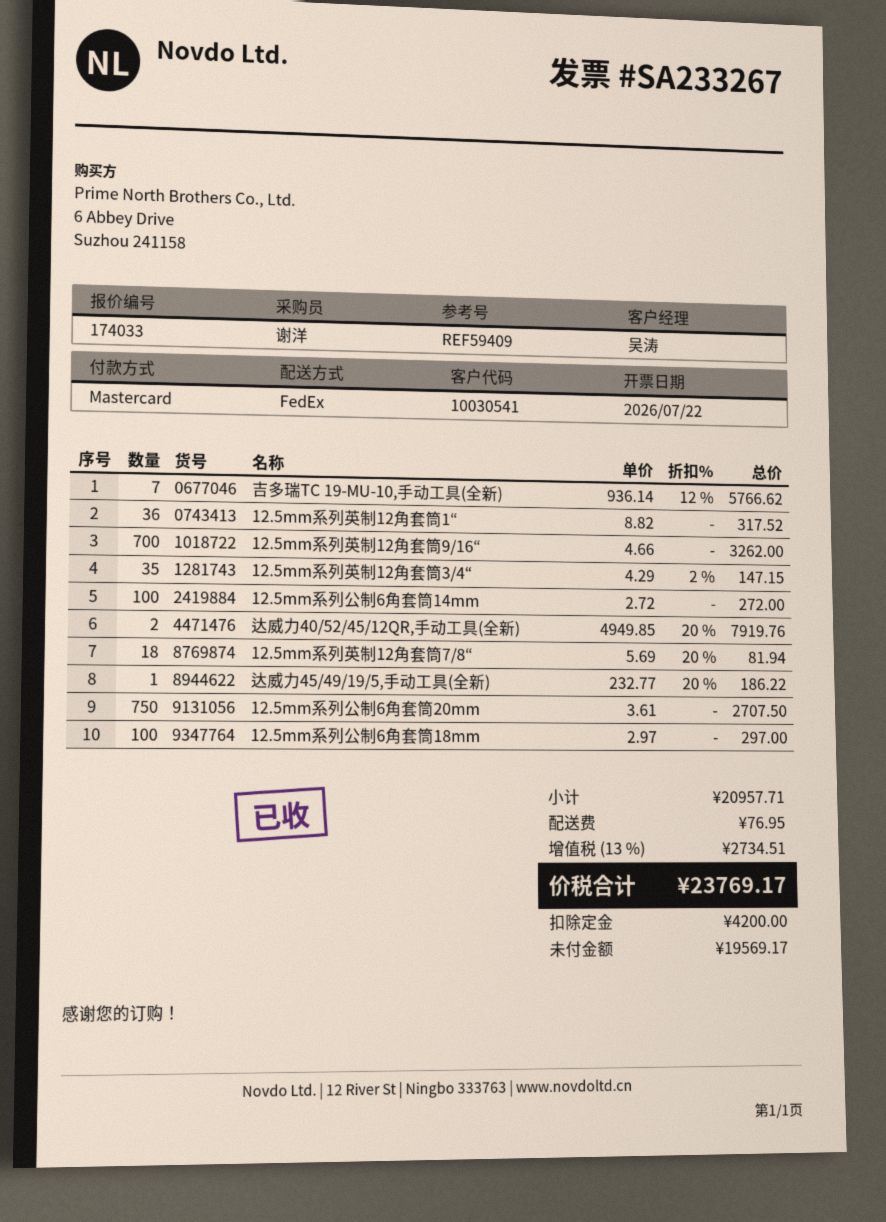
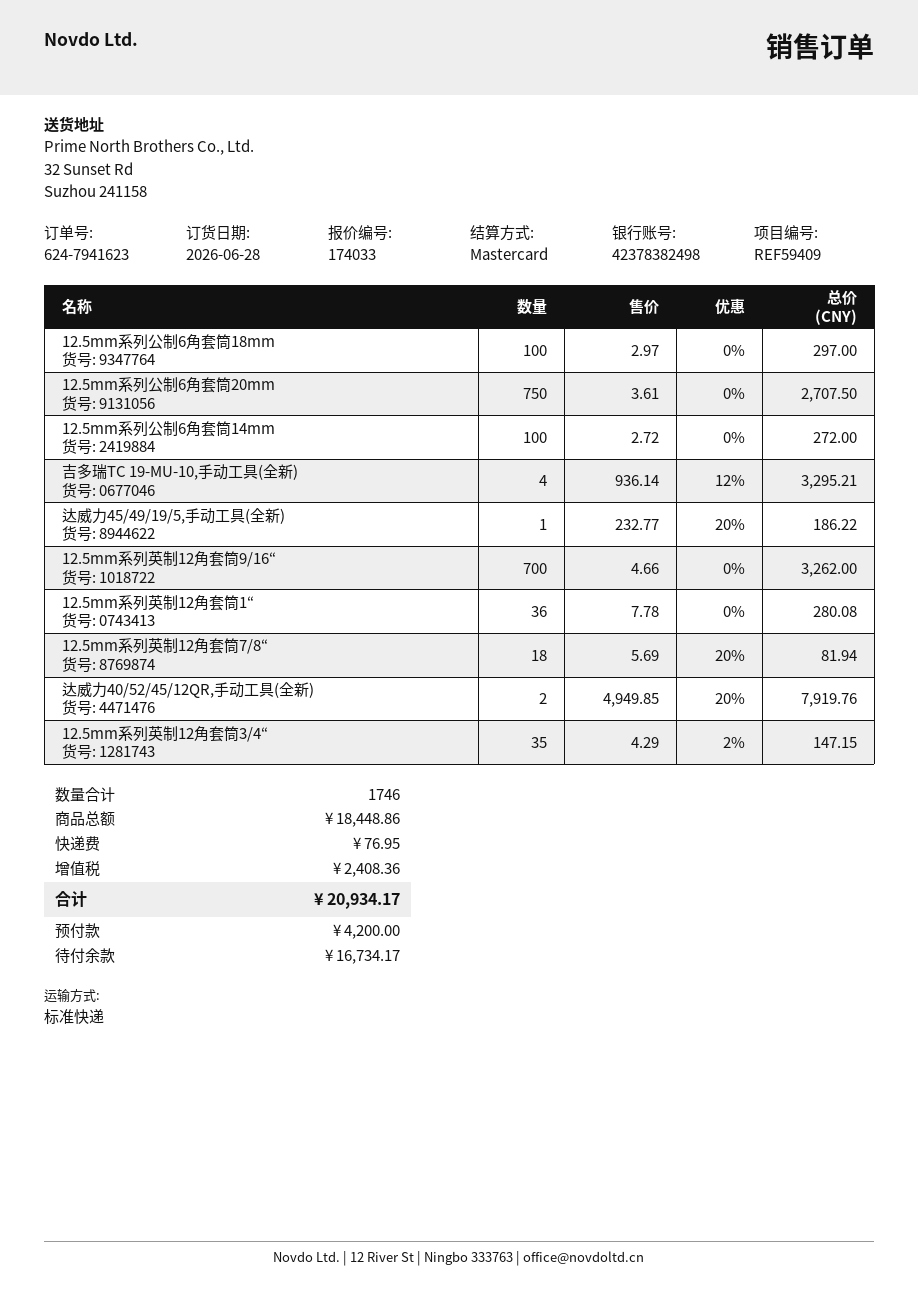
shipping method: FedEx -> standard
吉多瑞TC 19-MU-10,手动工具(全新): 7 x 936.14 - 12% = 5766.62 -> 4 x 936.14 - 12% = 3295.21
12.5mm系列英制12角套筒1“: 36 x 8.82 = 317.52 -> 36 x 7.78 = 280.08
subtotal: 20957.71 -> 18448.86
tax: 2734.51 -> 2408.36
total: 23769.17 -> 20934.17
balance: 19569.17 -> 16734.17

